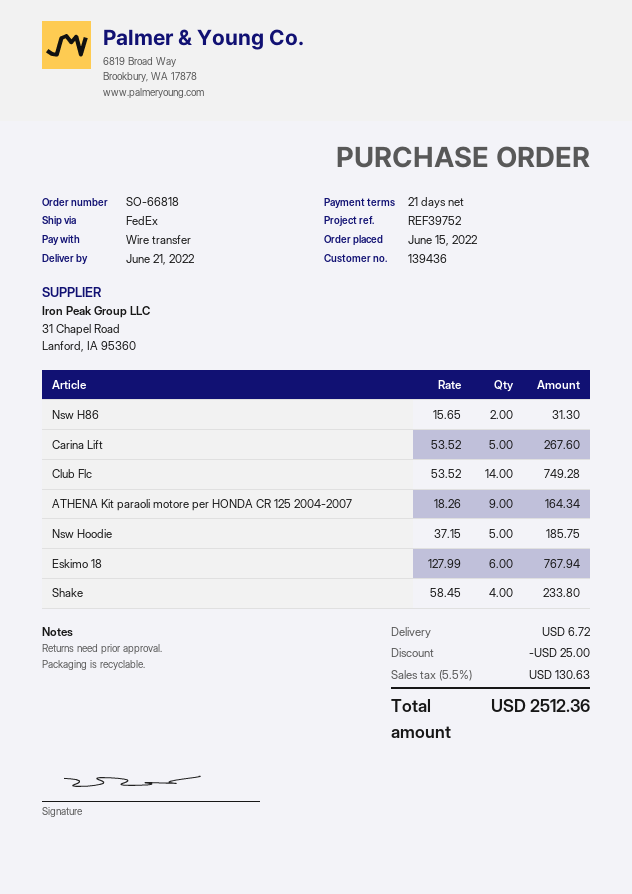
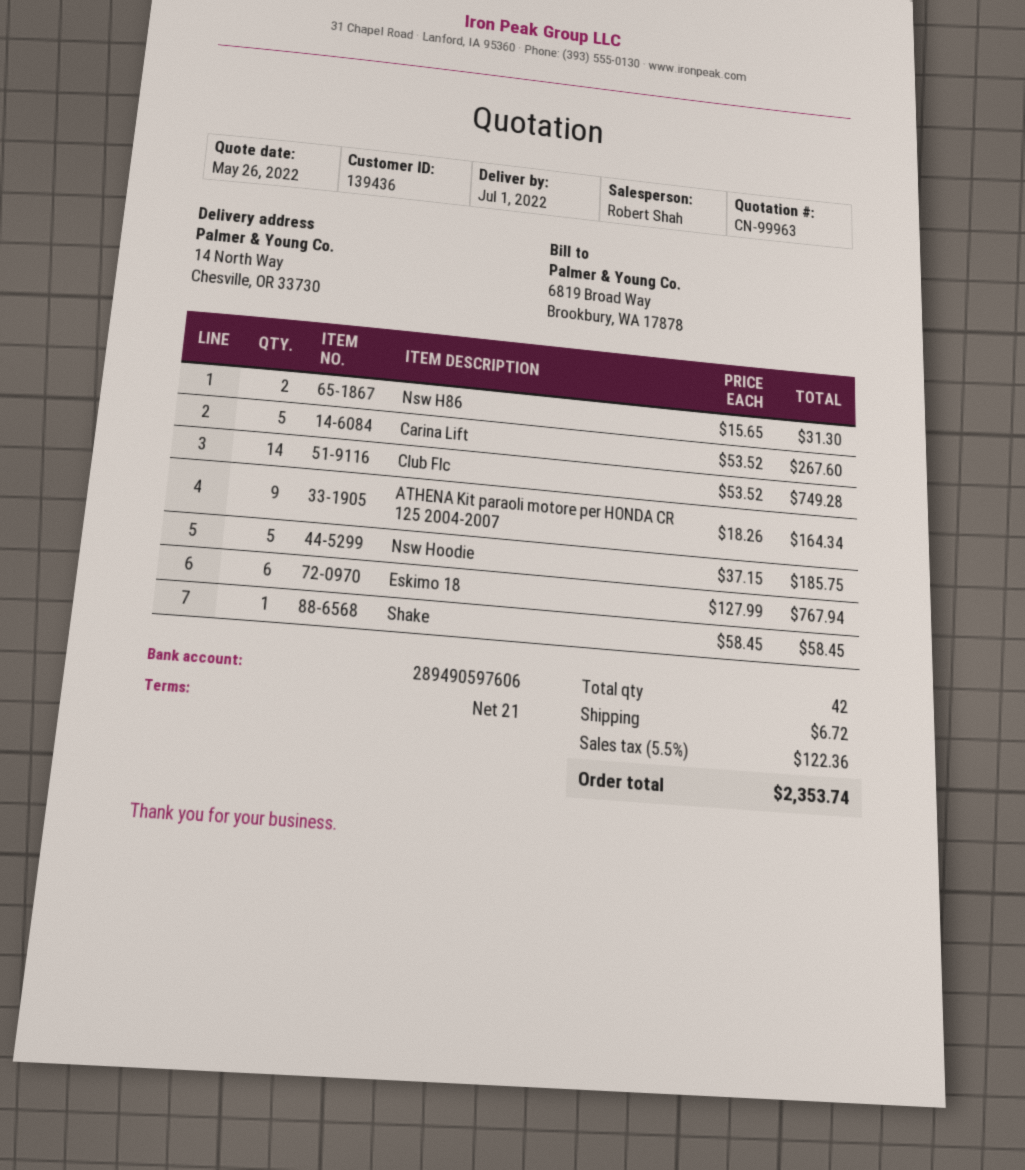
delivery date: 2022-06-21 -> 2022-07-01
Shake: 4 x 58.45 = 233.80 -> 1 x 58.45 = 58.45
discount: 25.00 -> none
tax: 5.5% = 130.63 -> 5.5% = 122.36
total: 2512.36 -> 2353.74

